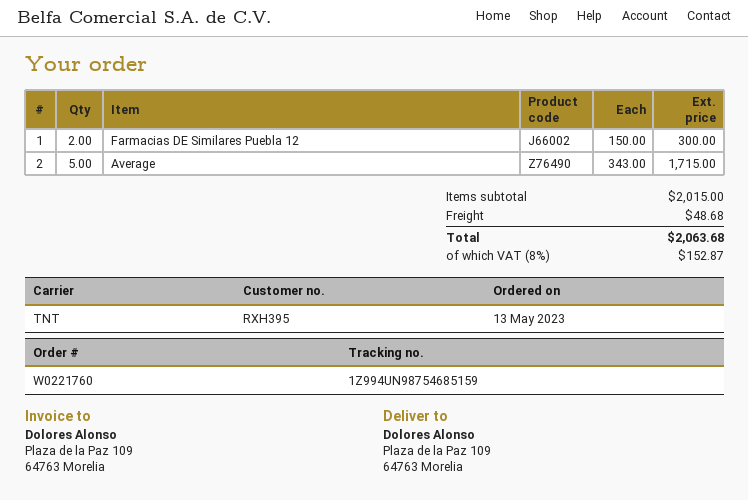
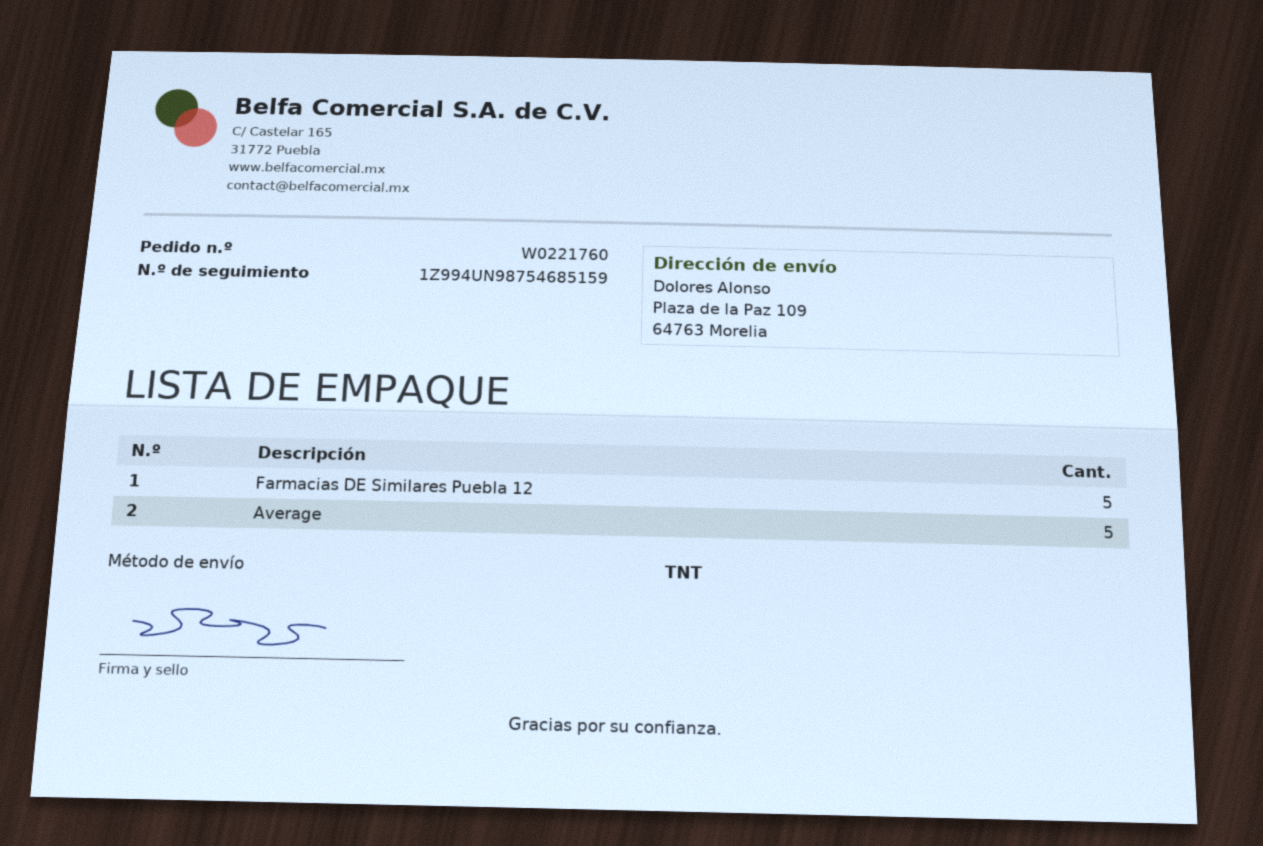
Farmacias DE Similares Puebla 12: 2 -> 5

